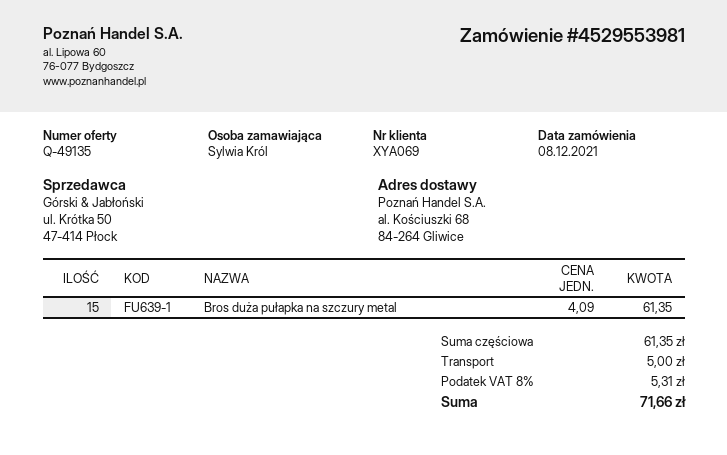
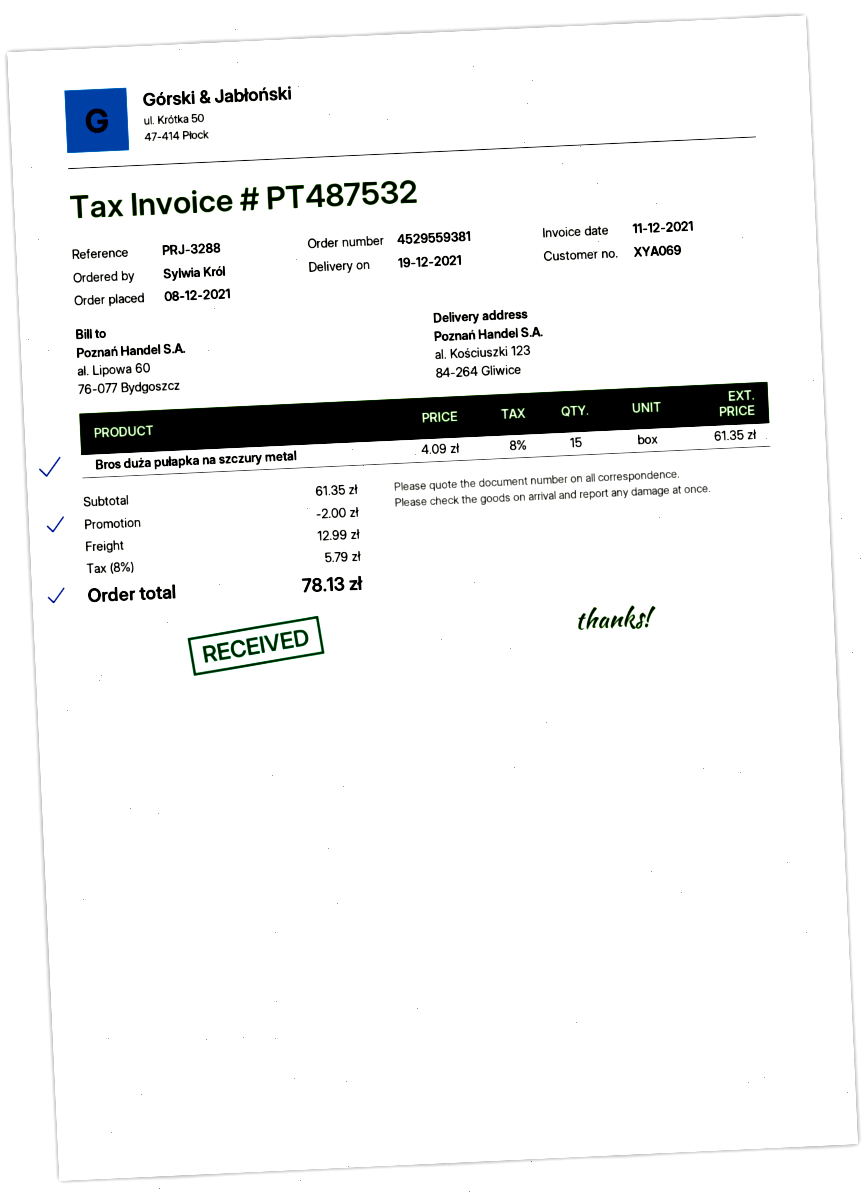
order number: 4529553981 -> 4529559381
ship to: al. Kościuszki 68, 84-264 Gliwice -> al. Kościuszki 123, 84-264 Gliwice
discount: none -> 2.00
shipping: 5.00 -> 12.99
tax: 8% = 5.31 -> 8% = 5.79
total: 71.66 -> 78.13

